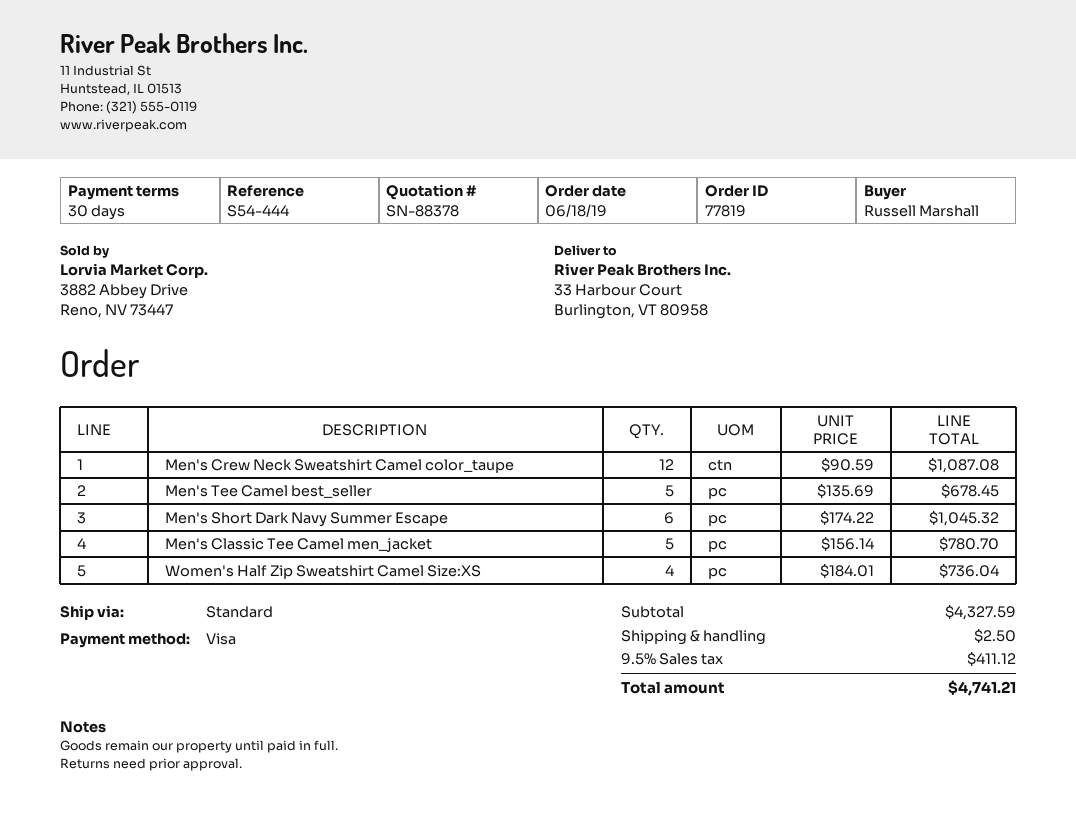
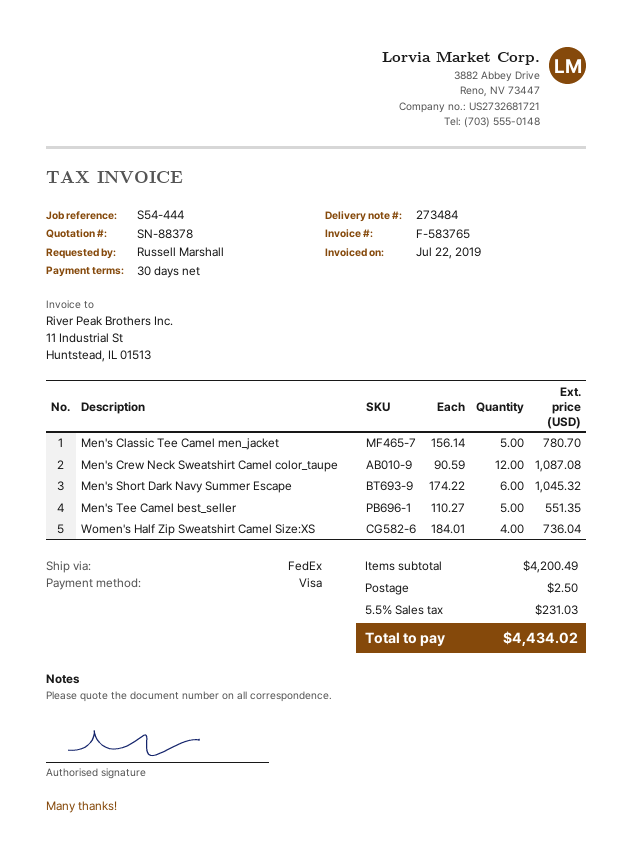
shipping method: standard -> FedEx
Men's Tee Camel best_seller: 5 x 135.69 = 678.45 -> 5 x 110.27 = 551.35
subtotal: 4327.59 -> 4200.49
tax: 9.5% = 411.12 -> 5.5% = 231.03
total: 4741.21 -> 4434.02

